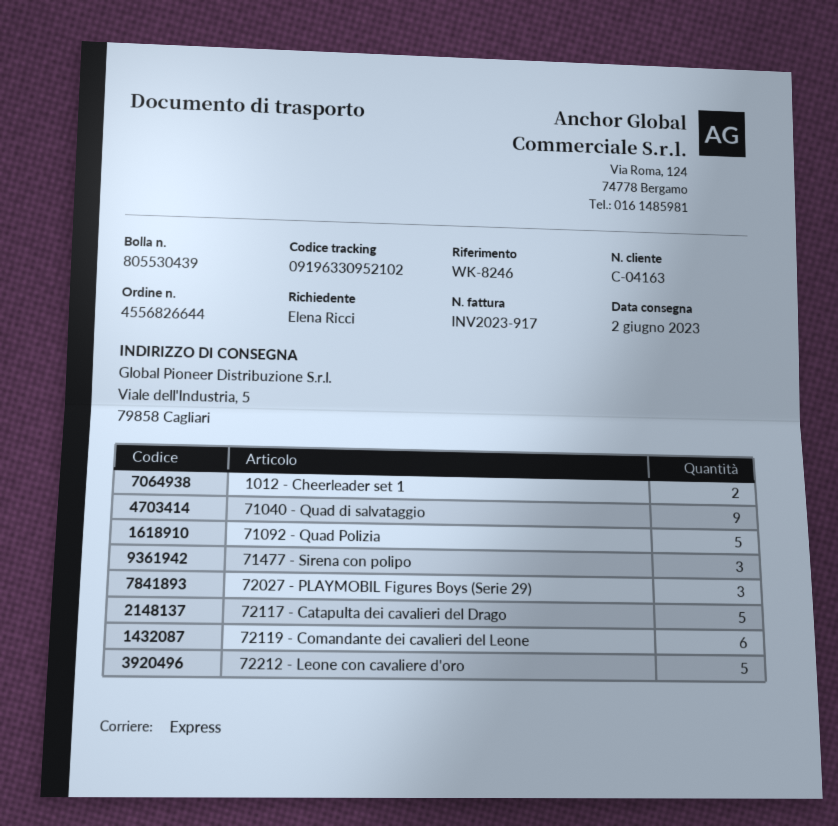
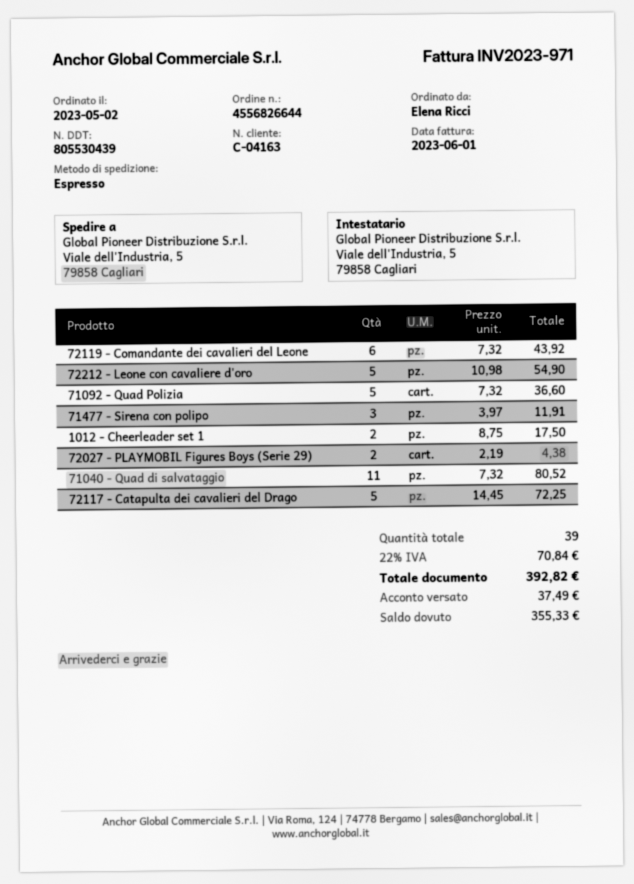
invoice number: INV2023-917 -> INV2023-971
71040 - Quad di salvataggio: 9 -> 11
72027 - PLAYMOBIL Figures Boys (Serie 29): 3 -> 2

